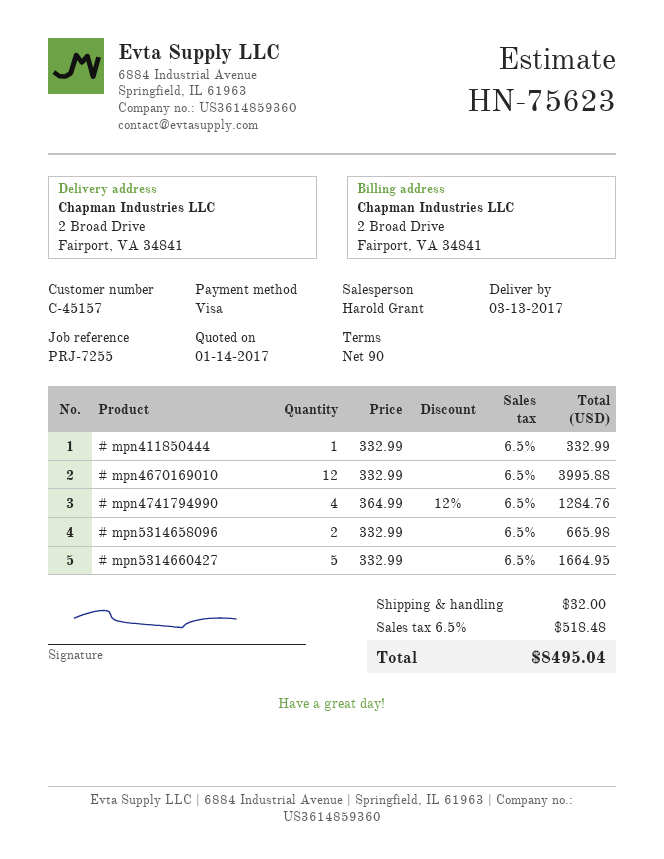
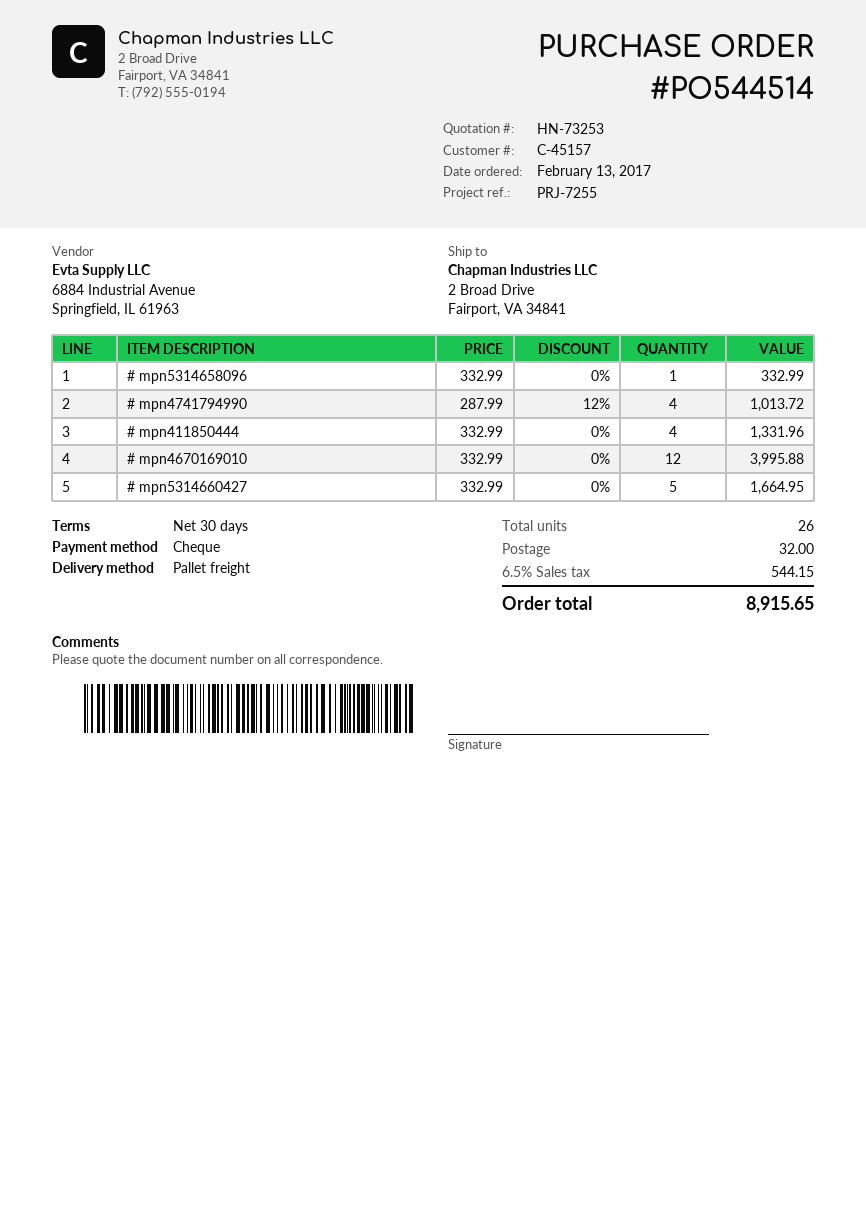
quote number: HN-75623 -> HN-73253
payment terms: 90 days -> 30 days
payment method: Visa -> cheque
# mpn411850444: 1 x 332.99 = 332.99 -> 4 x 332.99 = 1331.96
# mpn4741794990: 4 x 364.99 - 12% = 1284.76 -> 4 x 287.99 - 12% = 1013.72
# mpn5314658096: 2 x 332.99 = 665.98 -> 1 x 332.99 = 332.99
tax: 6.5% = 518.48 -> 6.5% = 544.15
total: 8495.04 -> 8915.65

